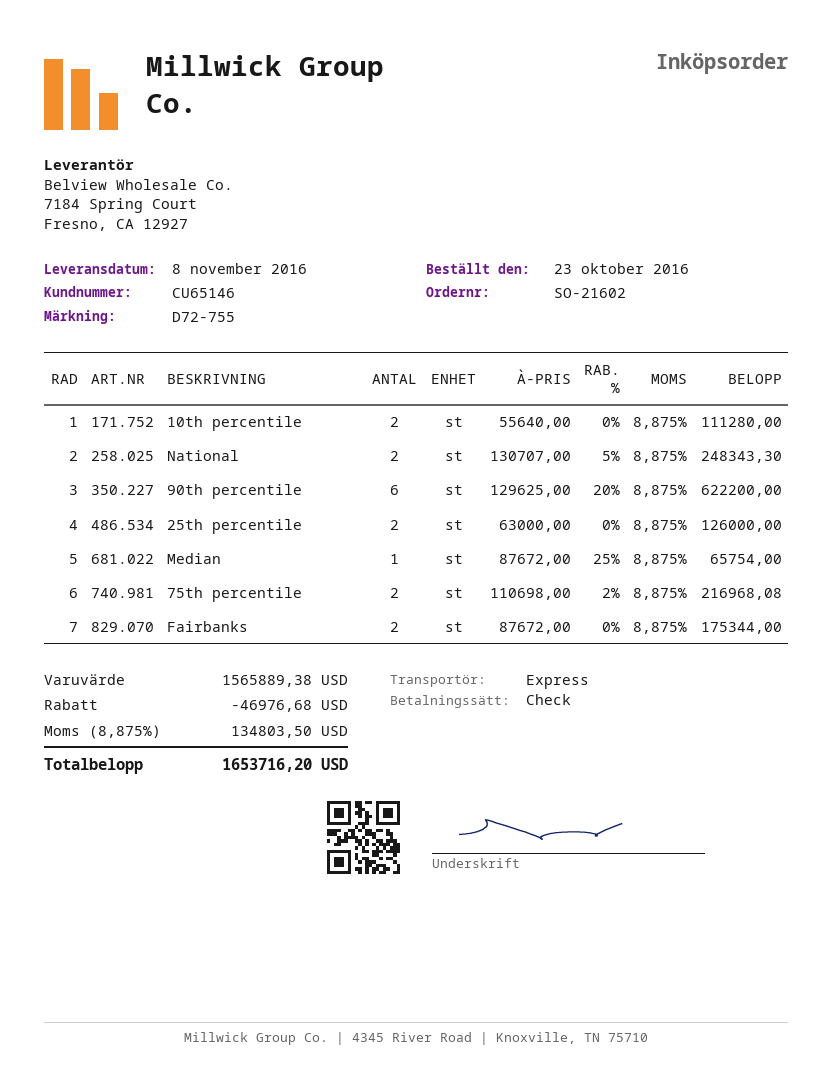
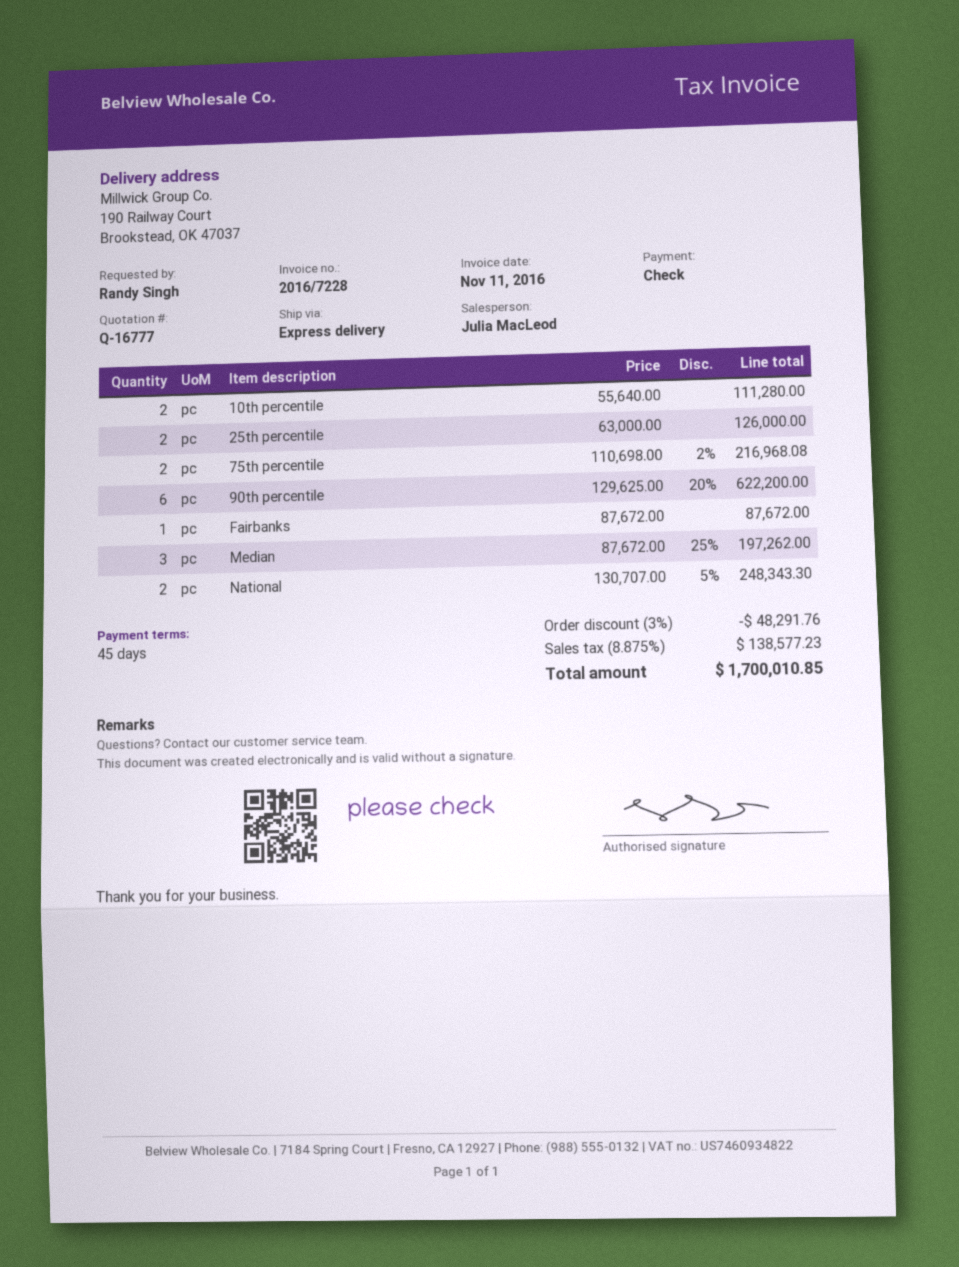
Median: 1 x 87672.00 - 25% = 65754.00 -> 3 x 87672.00 - 25% = 197262.00
Fairbanks: 2 x 87672.00 = 175344.00 -> 1 x 87672.00 = 87672.00
discount: 46976.68 -> 48291.76
tax: 8.875% = 134803.50 -> 8.875% = 138577.23
total: 1653716.20 -> 1700010.85

